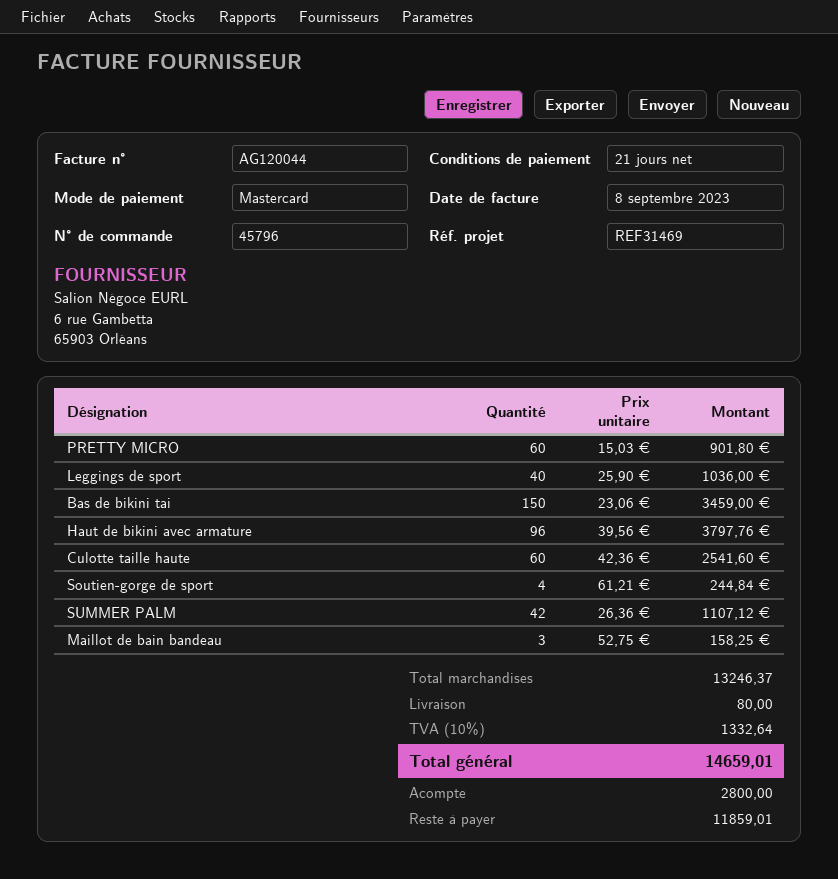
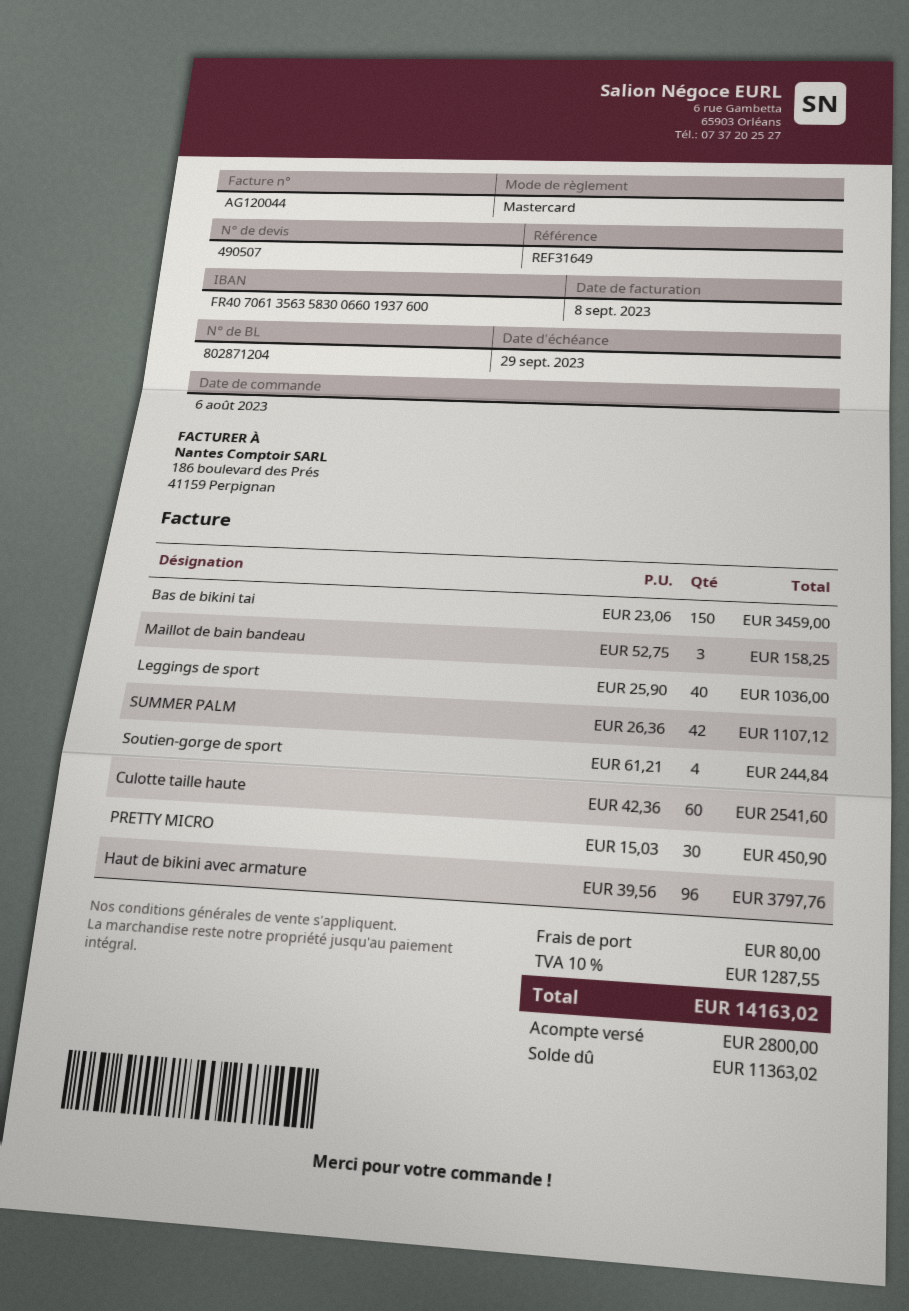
reference: REF31469 -> REF31649
PRETTY MICRO: 60 x 15.03 = 901.80 -> 30 x 15.03 = 450.90
tax: 10% = 1332.64 -> 10% = 1287.55
total: 14659.01 -> 14163.02
balance: 11859.01 -> 11363.02

